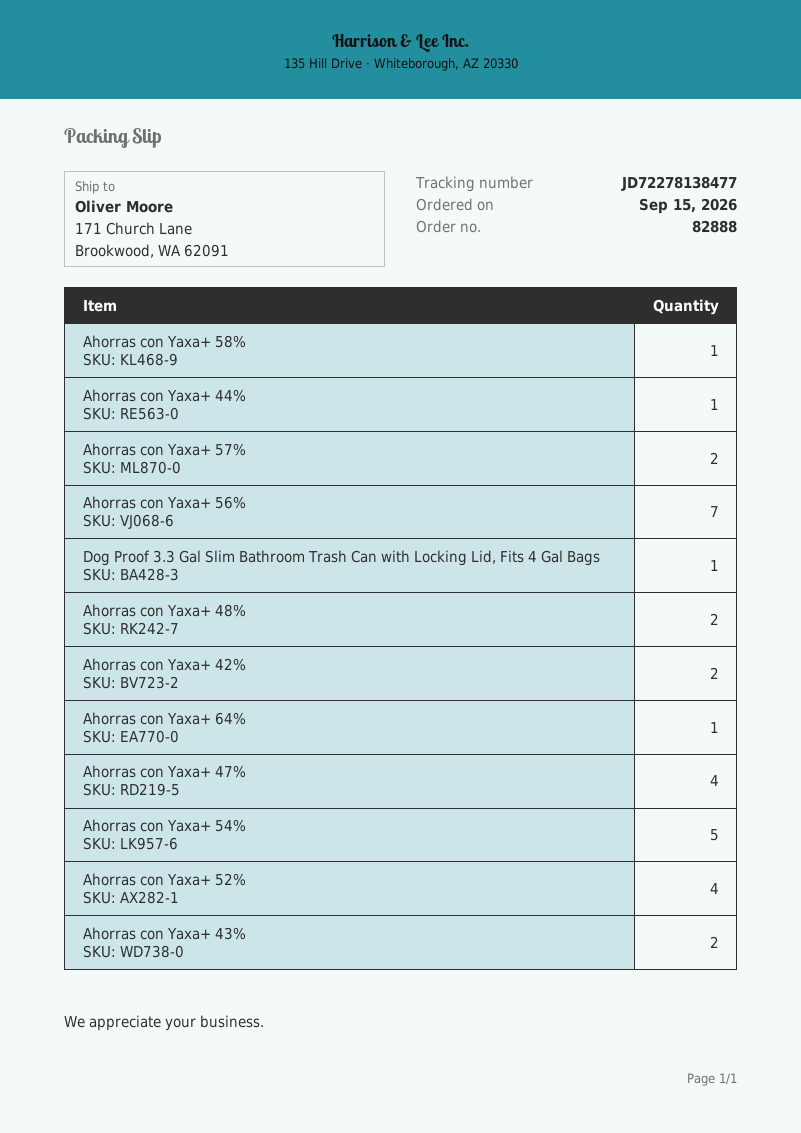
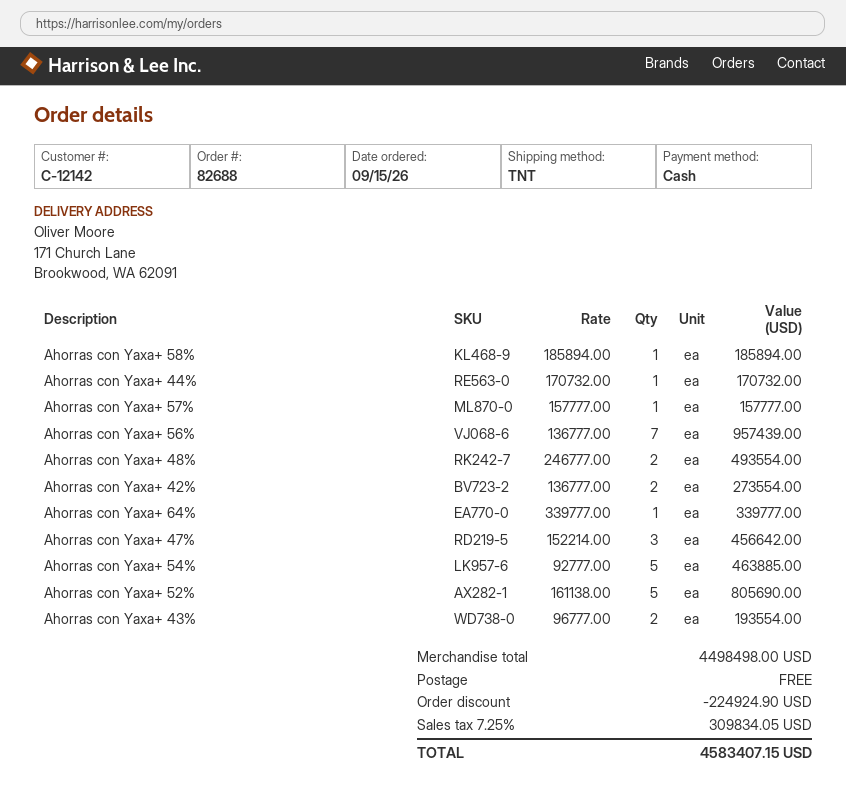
order number: 82888 -> 82688
Ahorras con Yaxa+ 57%: 2 -> 1
Dog Proof 3.3 Gal Slim Bathroom Trash Can with Locking Lid, Fits 4 Gal Bags: 1 -> none
Ahorras con Yaxa+ 47%: 4 -> 3
Ahorras con Yaxa+ 52%: 4 -> 5

